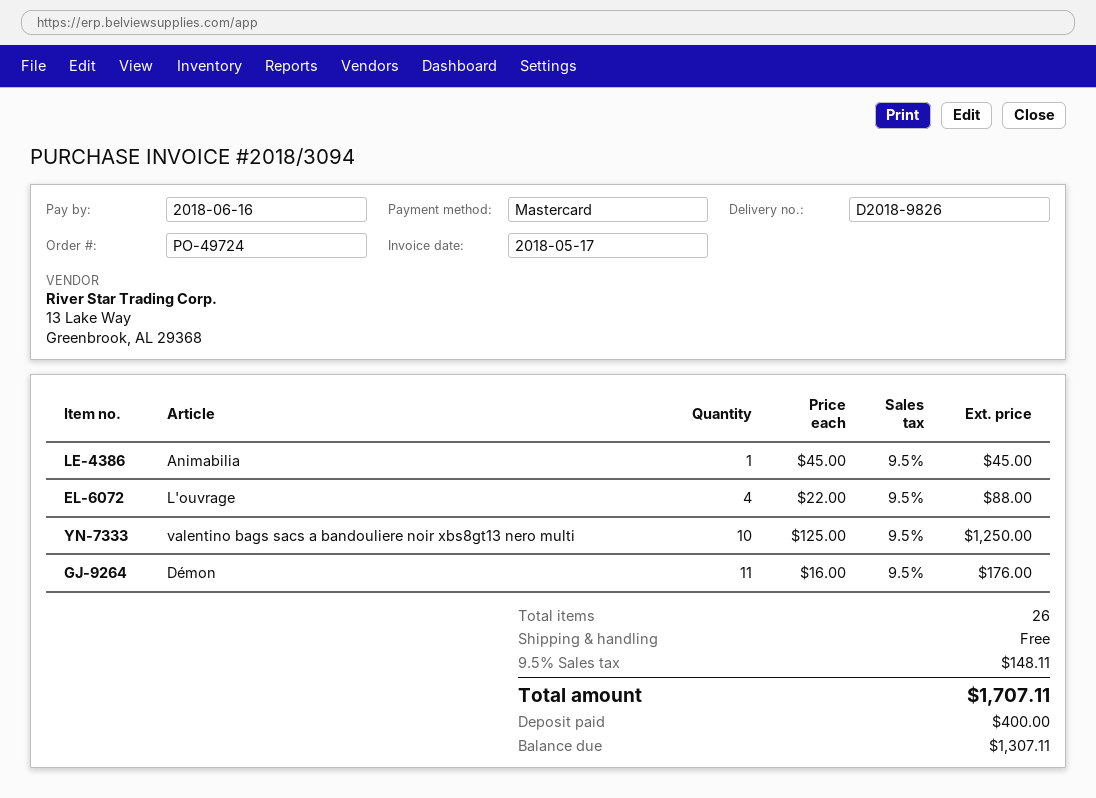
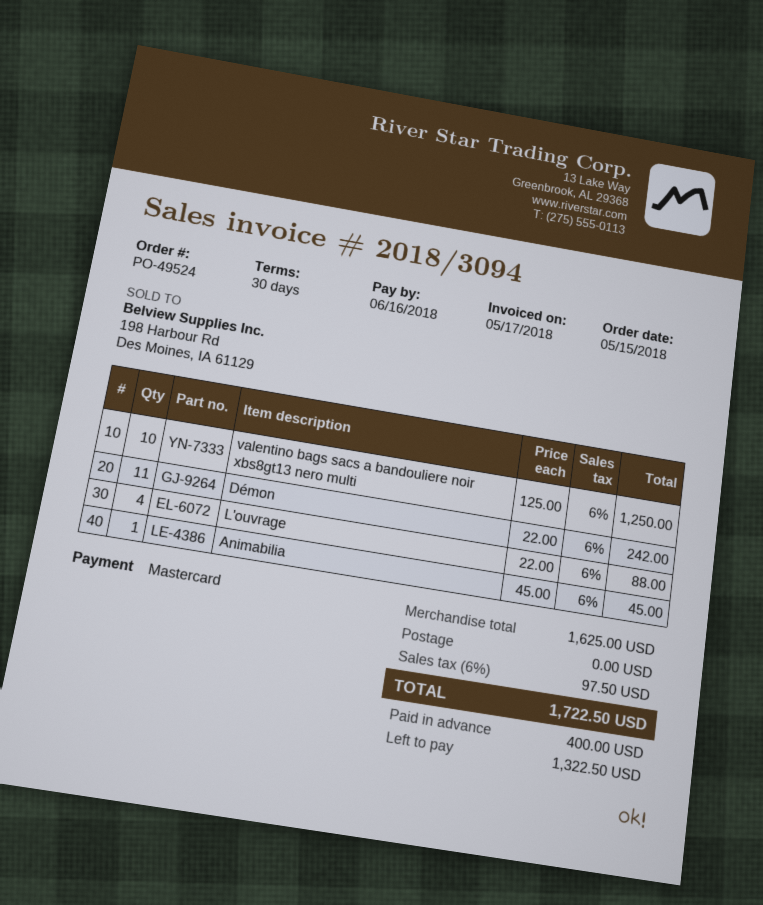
order number: PO-49724 -> PO-49524
Démon: 11 x 16.00 = 176.00 -> 11 x 22.00 = 242.00
tax: 9.5% = 148.11 -> 6% = 97.50
total: 1707.11 -> 1722.50
balance: 1307.11 -> 1322.50

